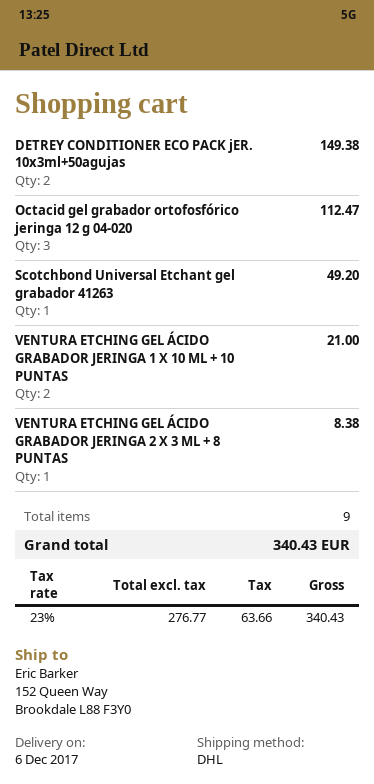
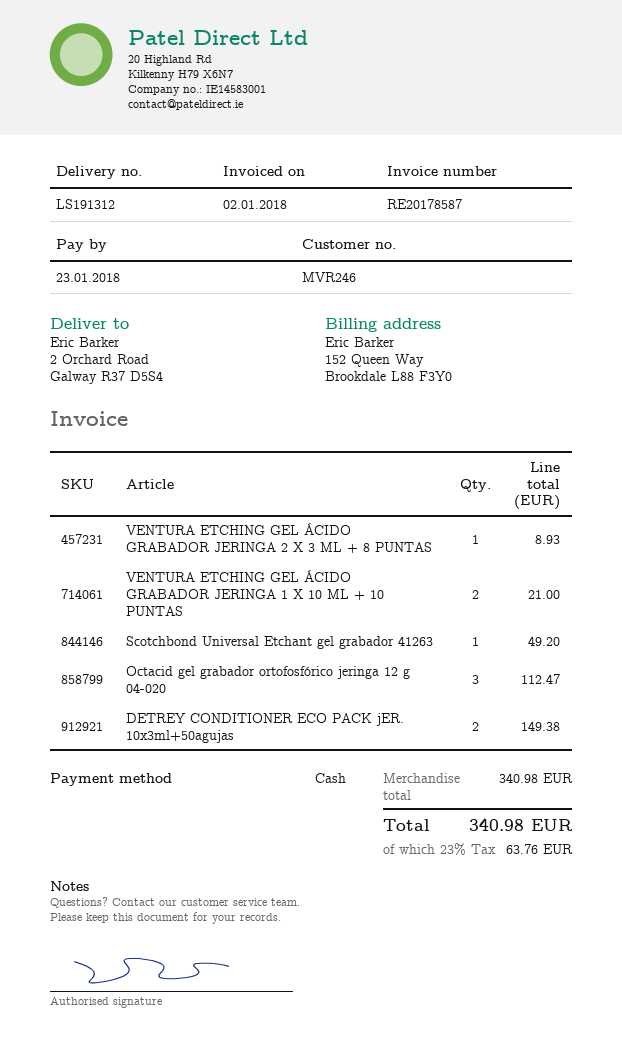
ship to: 152 Queen Way, Brookdale L88 F3Y0 -> 2 Orchard Road, Galway R37 D5S4
VENTURA ETCHING GEL ÁCIDO GRABADOR JERINGA 2 X 3 ML + 8 PUNTAS: 1 for 8.38 -> 1 for 8.93
tax: 23% = 63.66 -> 23% = 63.76
total: 340.43 -> 340.98

